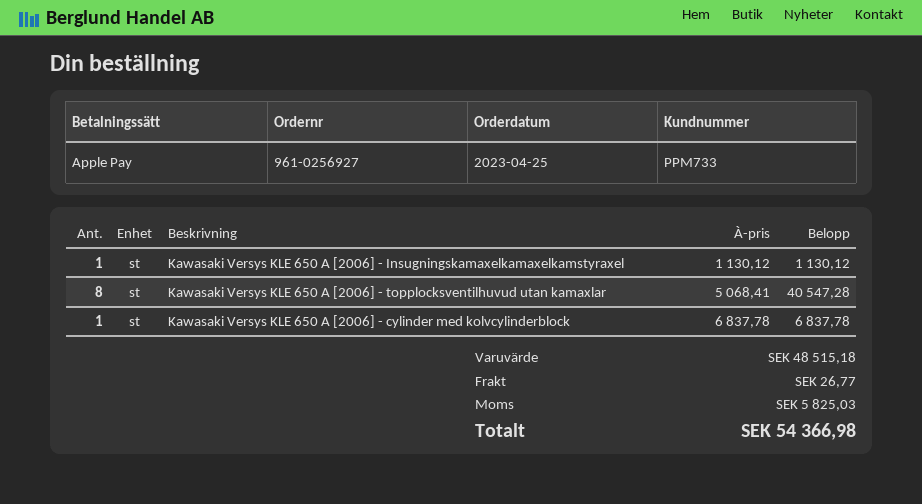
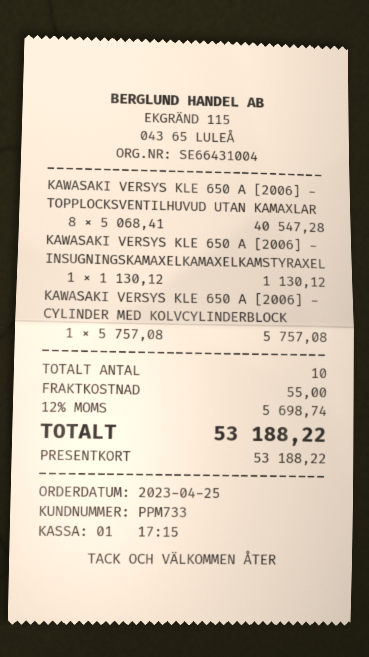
payment method: Apple Pay -> gift card
Kawasaki Versys KLE 650 A [2006] - cylinder med kolvcylinderblock: 1 x 6837.78 = 6837.78 -> 1 x 5757.08 = 5757.08
shipping: 26.77 -> 55.00
tax: 5825.03 -> 5698.74
total: 54366.98 -> 53188.22

